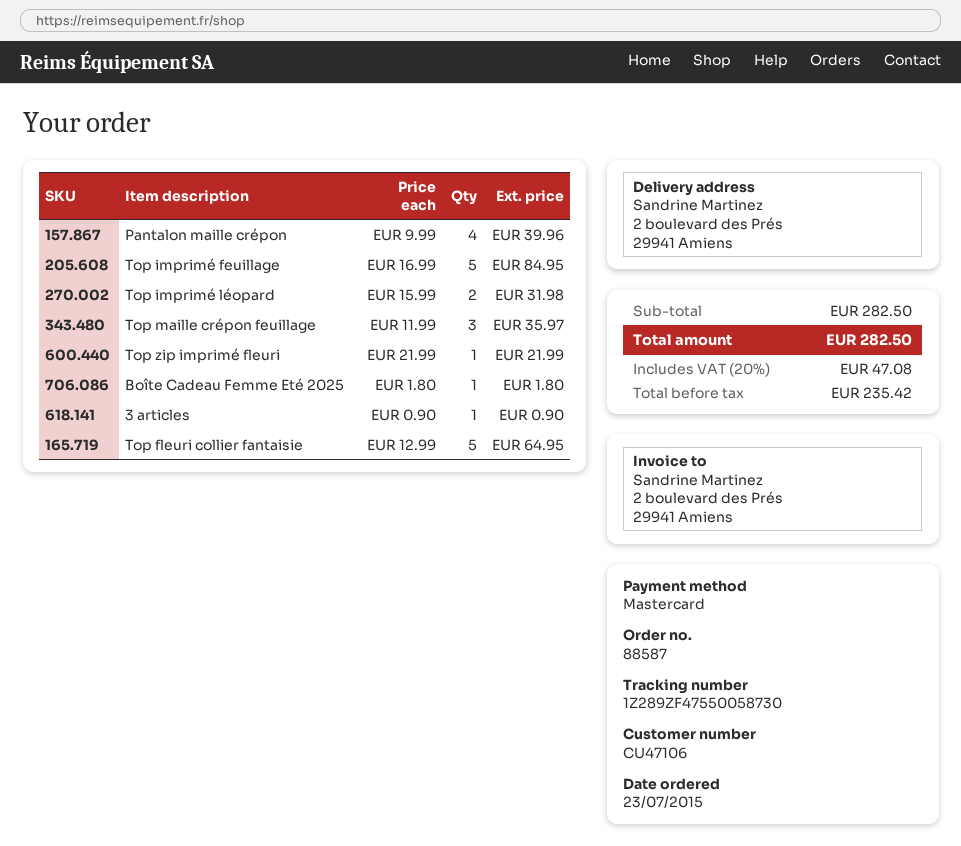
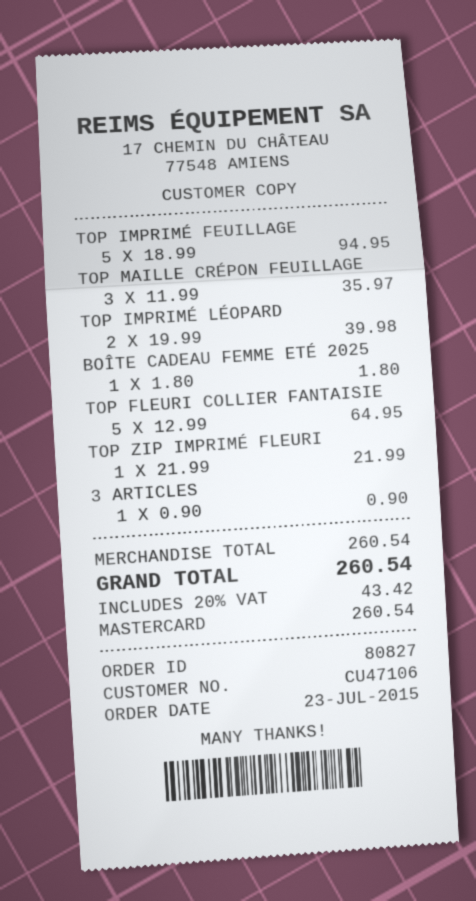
order number: 88587 -> 80827
Pantalon maille crépon: 4 x 9.99 = 39.96 -> none
Top imprimé feuillage: 5 x 16.99 = 84.95 -> 5 x 18.99 = 94.95
Top imprimé léopard: 2 x 15.99 = 31.98 -> 2 x 19.99 = 39.98
subtotal: 282.50 -> 260.54
tax: 20% = 47.08 -> 20% = 43.42
total: 282.50 -> 260.54

